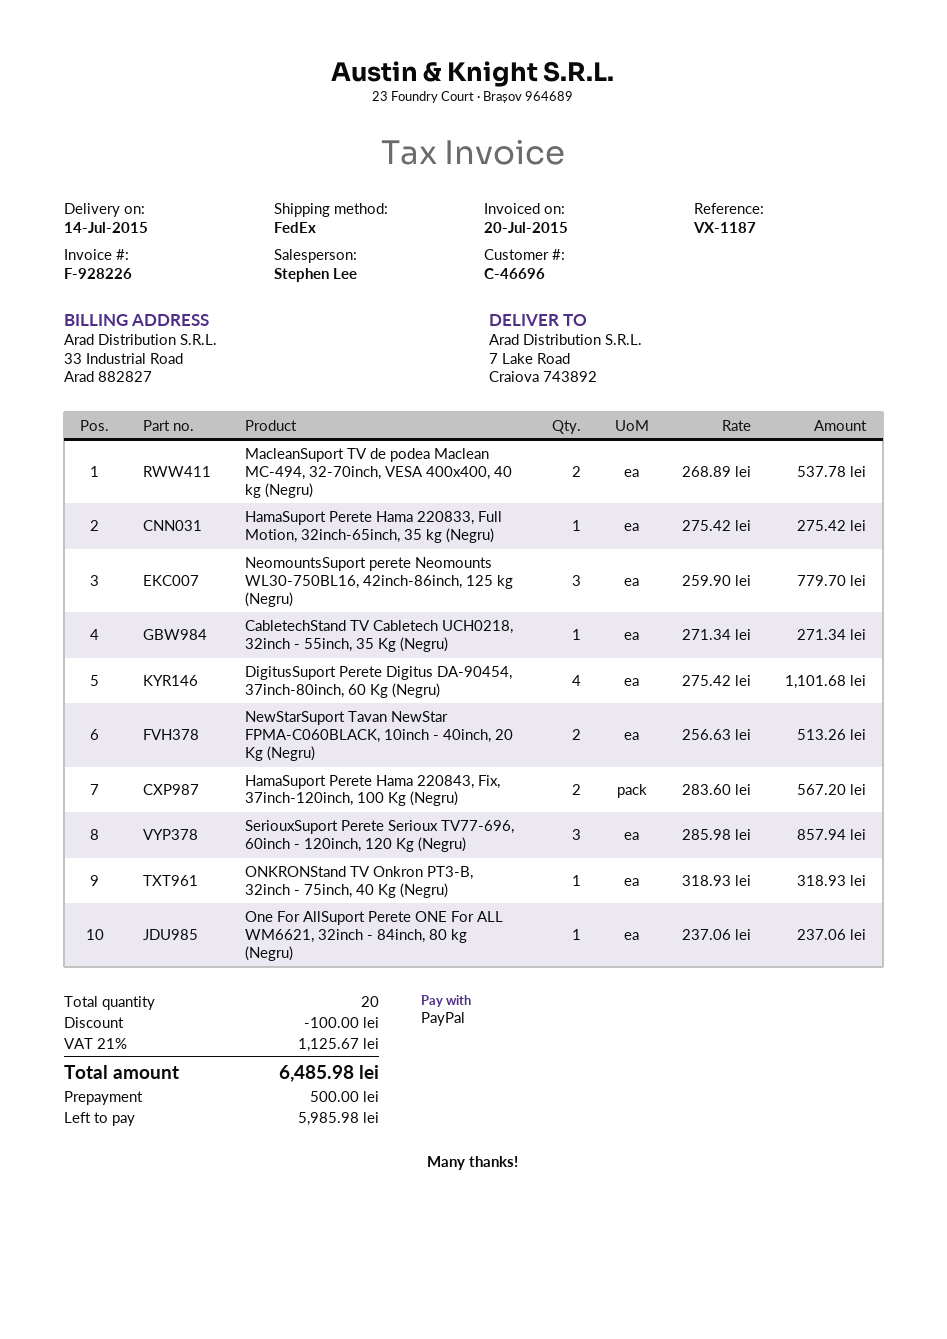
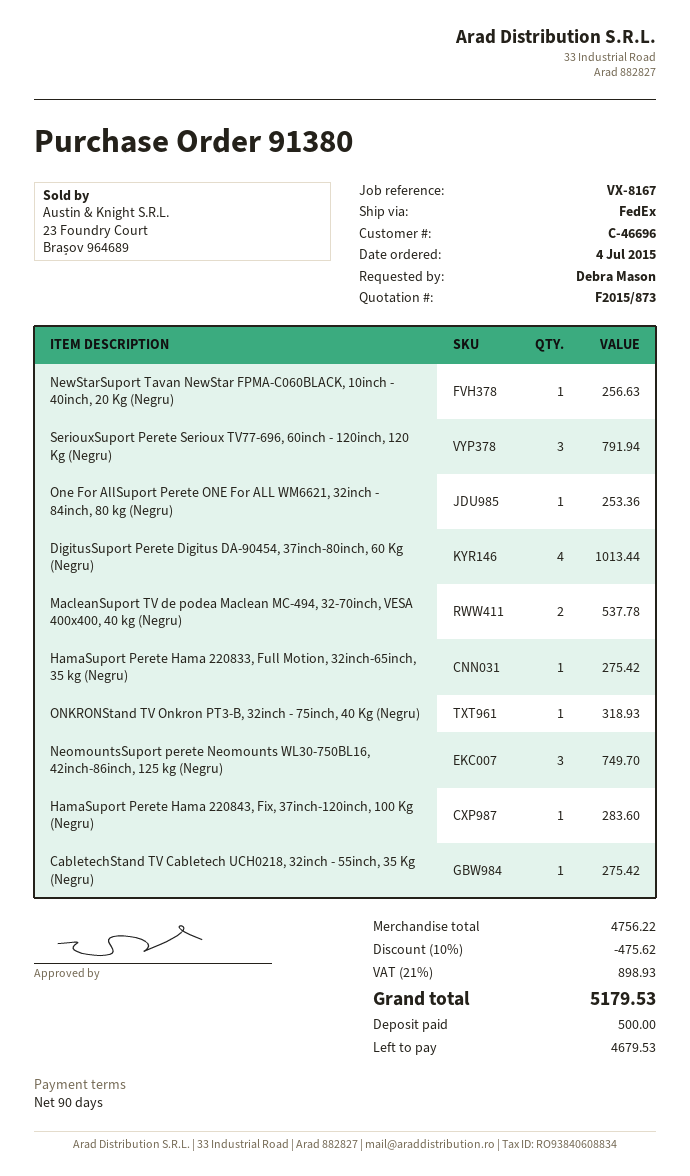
reference: VX-1187 -> VX-8167
NeomountsSuport perete Neomounts WL30-750BL16, 42inch-86inch, 125 kg (Negru): 3 for 779.70 -> 3 for 749.70
CabletechStand TV Cabletech UCH0218, 32inch - 55inch, 35 Kg (Negru): 1 for 271.34 -> 1 for 275.42
DigitusSuport Perete Digitus DA-90454, 37inch-80inch, 60 Kg (Negru): 4 for 1101.68 -> 4 for 1013.44
NewStarSuport Tavan NewStar FPMA-C060BLACK, 10inch - 40inch, 20 Kg (Negru): 2 for 513.26 -> 1 for 256.63
HamaSuport Perete Hama 220843, Fix, 37inch-120inch, 100 Kg (Negru): 2 for 567.20 -> 1 for 283.60
SeriouxSuport Perete Serioux TV77-696, 60inch - 120inch, 120 Kg (Negru): 3 for 857.94 -> 3 for 791.94
One For AllSuport Perete ONE For ALL WM6621, 32inch - 84inch, 80 kg (Negru): 1 for 237.06 -> 1 for 253.36
discount: 100.00 -> 475.62
tax: 21% = 1125.67 -> 21% = 898.93
total: 6485.98 -> 5179.53
balance: 5985.98 -> 4679.53

